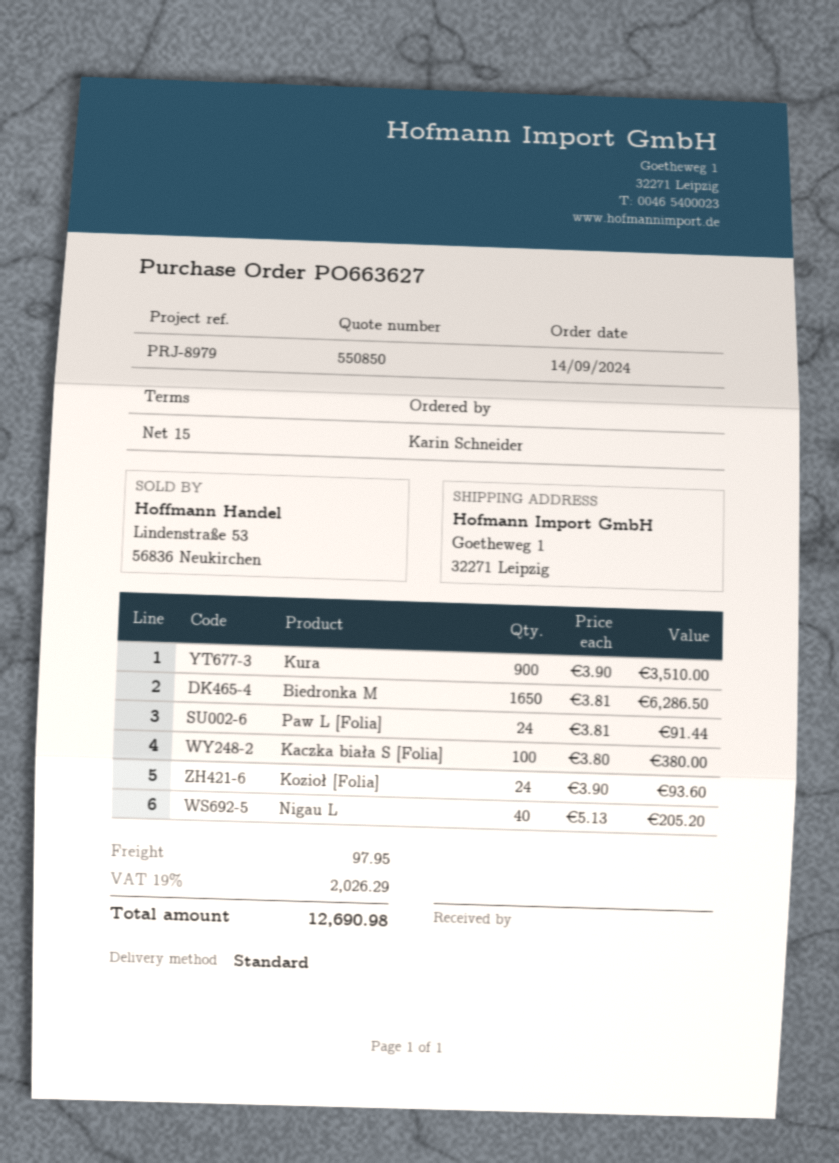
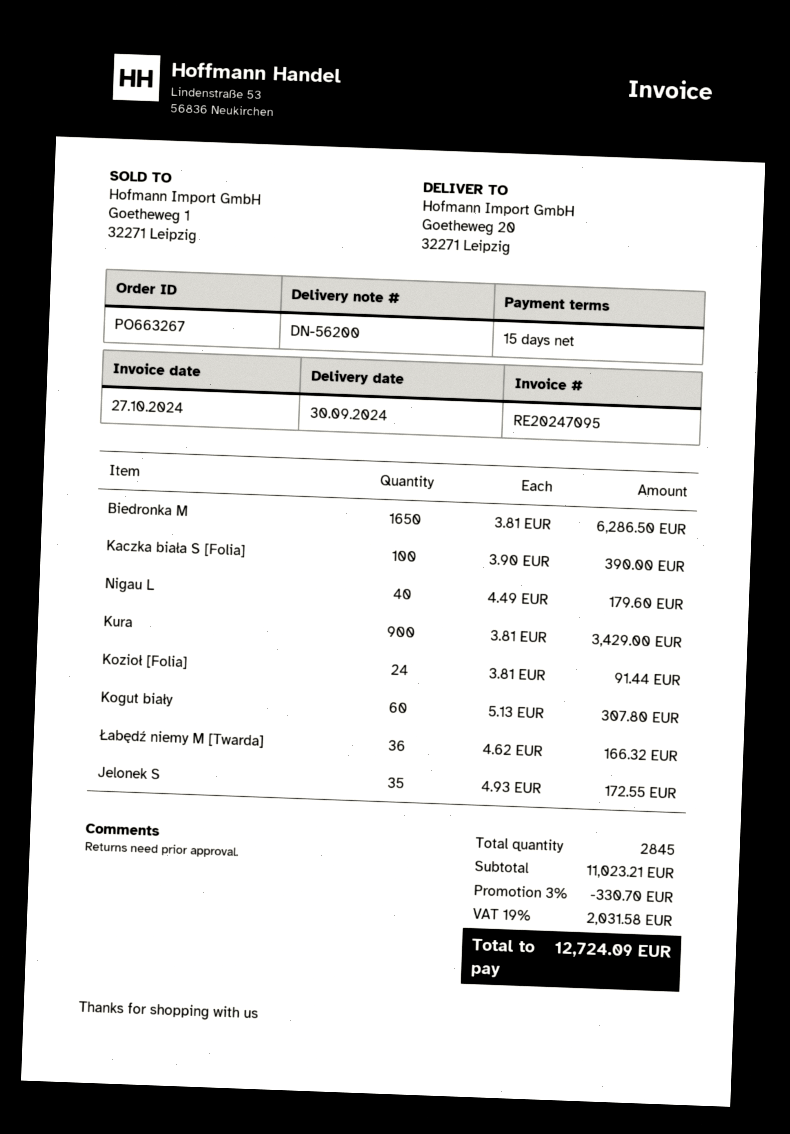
order number: PO663627 -> PO663267
ship to: Goetheweg 1, 32271 Leipzig -> Goetheweg 20, 32271 Leipzig
Kura: 900 x 3.90 = 3510.00 -> 900 x 3.81 = 3429.00
Paw L [Folia]: 24 x 3.81 = 91.44 -> none
Kaczka biała S [Folia]: 100 x 3.80 = 380.00 -> 100 x 3.90 = 390.00
Kozioł [Folia]: 24 x 3.90 = 93.60 -> 24 x 3.81 = 91.44
Nigau L: 40 x 5.13 = 205.20 -> 40 x 4.49 = 179.60
Kogut biały: none -> 60 x 5.13 = 307.80
Łabędź niemy M [Twarda]: none -> 36 x 4.62 = 166.32
Jelonek S: none -> 35 x 4.93 = 172.55
discount: none -> 3% = 330.70
shipping: 97.95 -> none
tax: 19% = 2026.29 -> 19% = 2031.58
total: 12690.98 -> 12724.09

